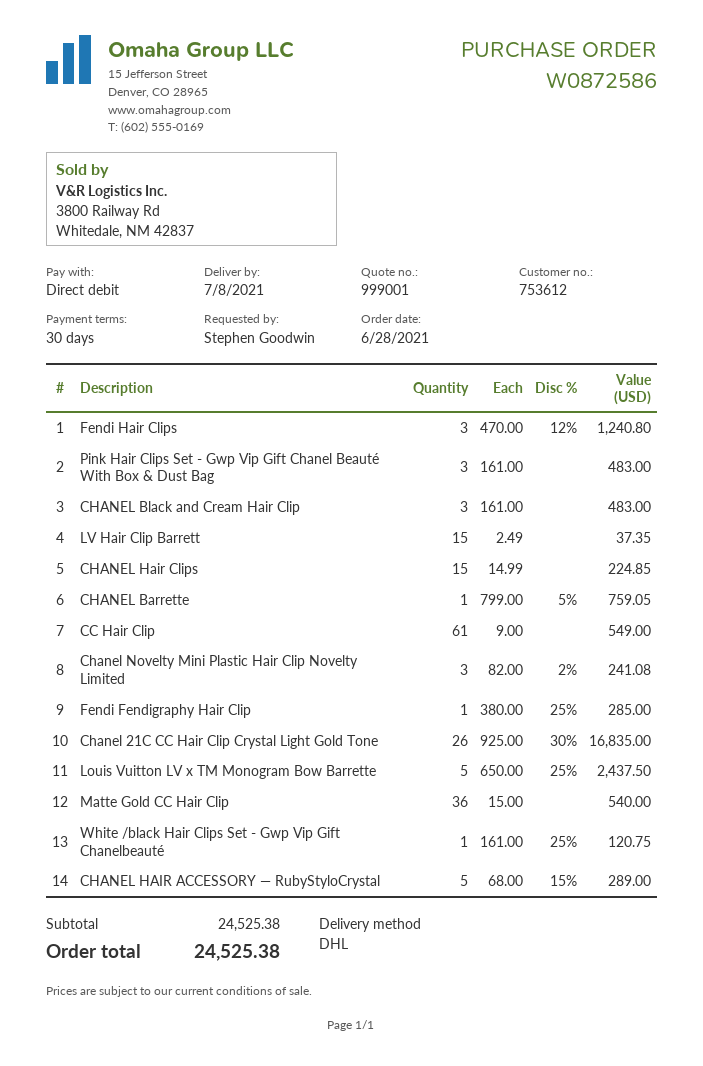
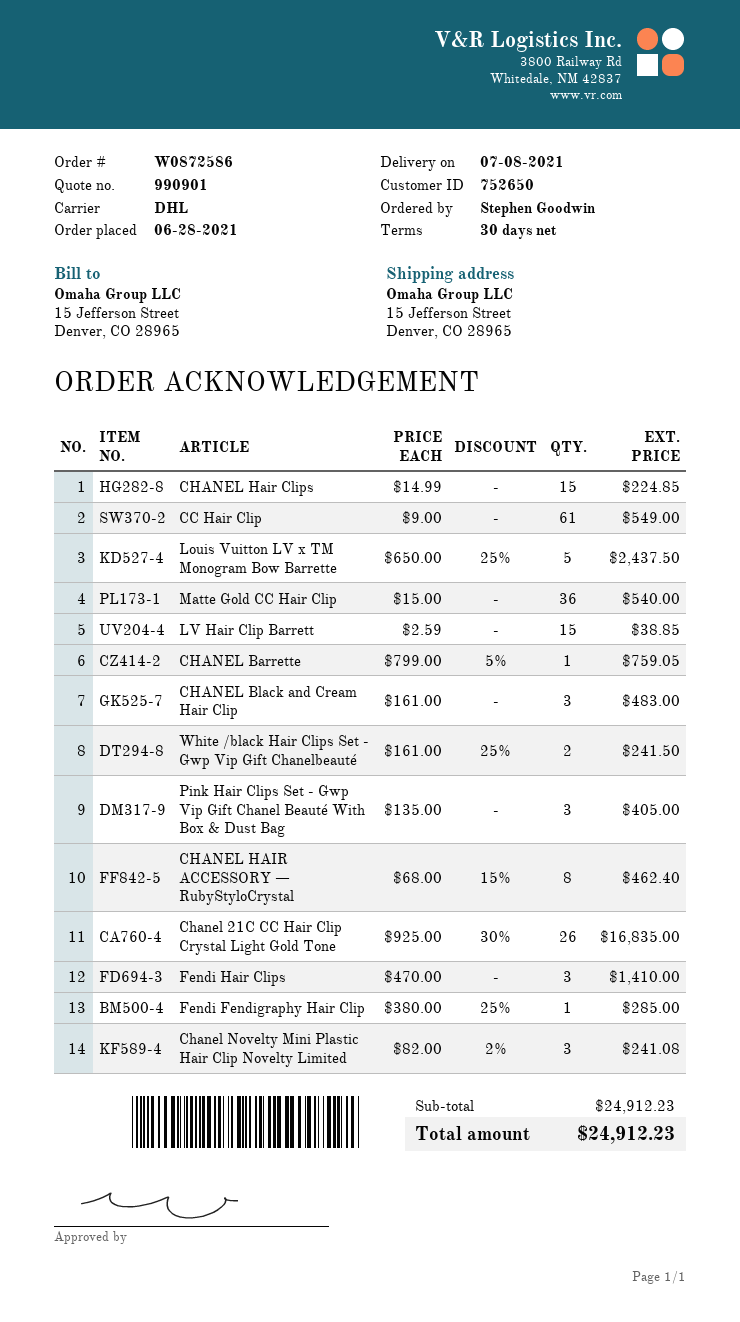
quote number: 999001 -> 990901
customer number: 753612 -> 752650
Fendi Hair Clips: 3 x 470.00 - 12% = 1240.80 -> 3 x 470.00 = 1410.00
Pink Hair Clips Set - Gwp Vip Gift Chanel Beauté With Box & Dust Bag: 3 x 161.00 = 483.00 -> 3 x 135.00 = 405.00
LV Hair Clip Barrett: 15 x 2.49 = 37.35 -> 15 x 2.59 = 38.85
White /black Hair Clips Set - Gwp Vip Gift Chanelbeauté: 1 x 161.00 - 25% = 120.75 -> 2 x 161.00 - 25% = 241.50
CHANEL HAIR ACCESSORY — RubyStyloCrystal: 5 x 68.00 - 15% = 289.00 -> 8 x 68.00 - 15% = 462.40
subtotal: 24525.38 -> 24912.23
total: 24525.38 -> 24912.23

